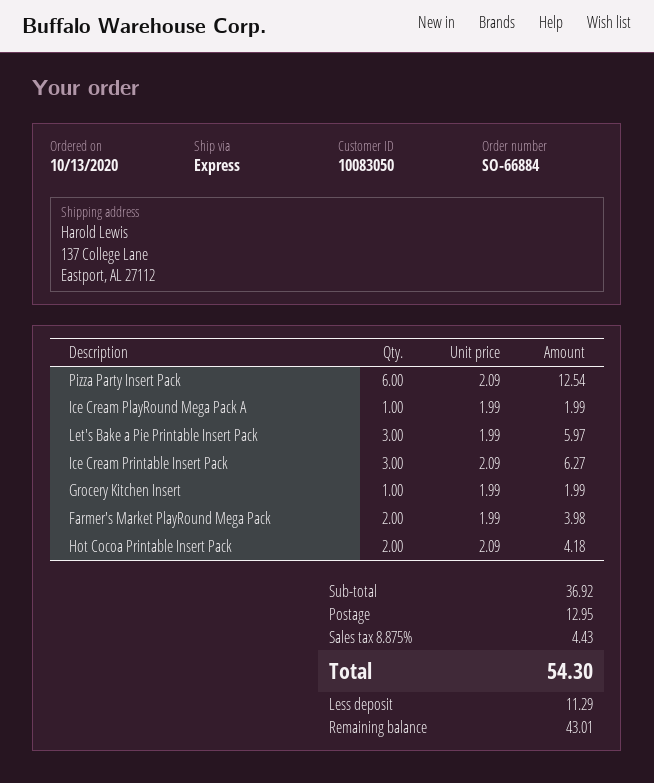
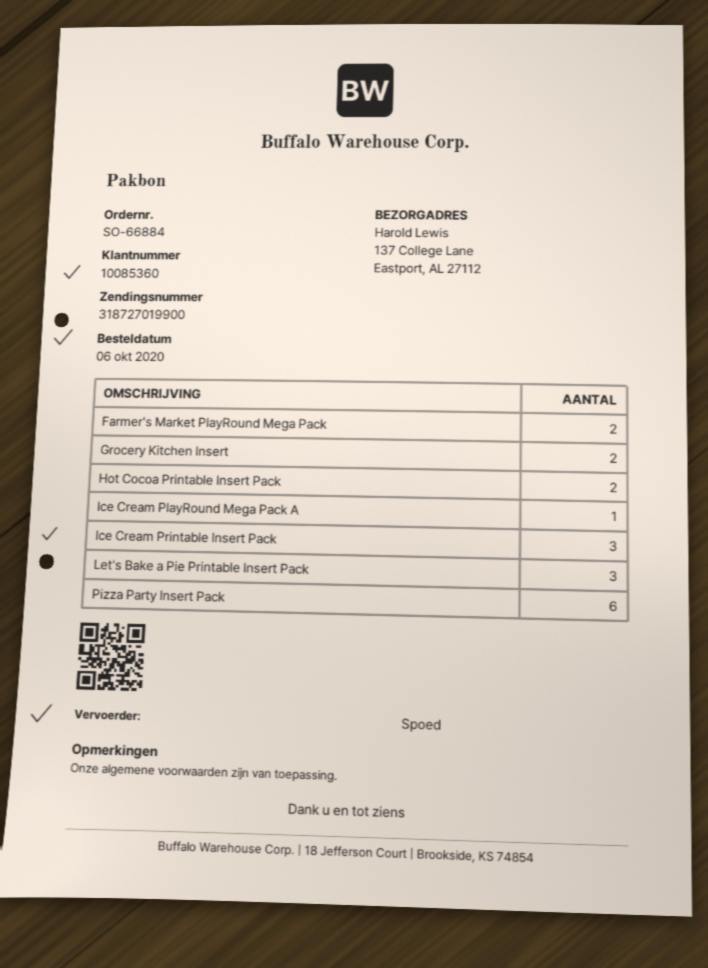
order date: 2020-10-13 -> 2020-10-06
customer number: 10083050 -> 10085360
Grocery Kitchen Insert: 1 -> 2

